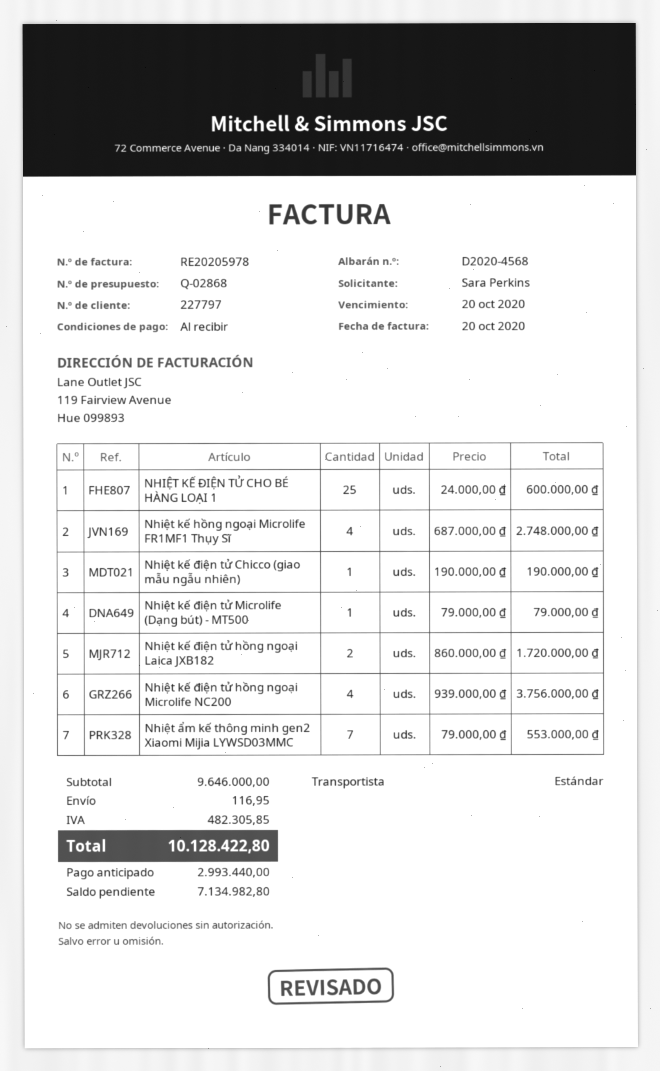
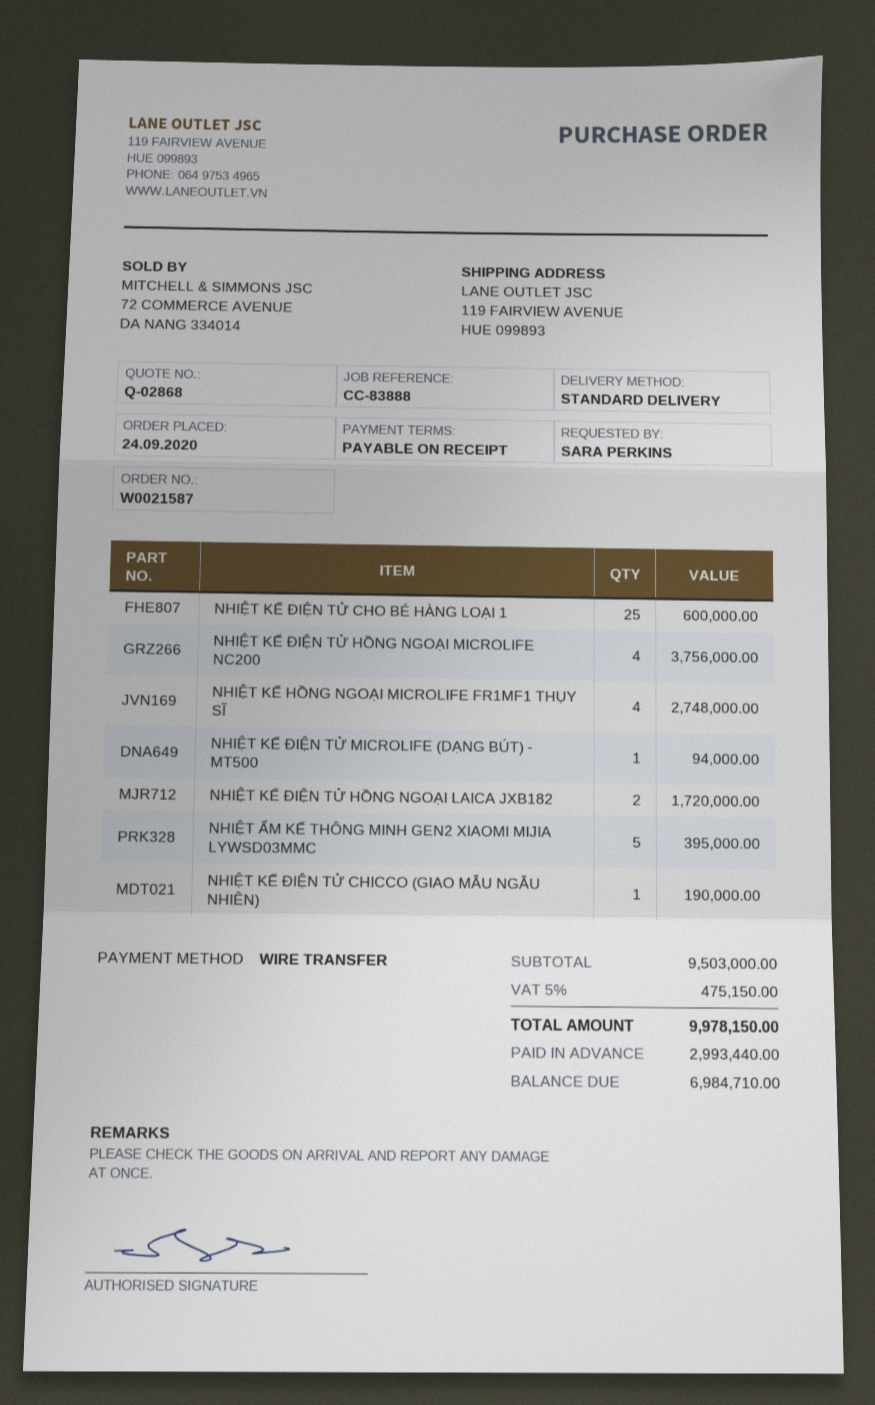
Nhiệt kế điện tử Microlife (Dạng bút) - MT500: 1 for 79000.00 -> 1 for 94000.00
Nhiệt ẩm kế thông minh gen2 Xiaomi Mijia LYWSD03MMC: 7 for 553000.00 -> 5 for 395000.00
subtotal: 9646000.00 -> 9503000.00
shipping: 116.95 -> none
tax: 482305.85 -> 475150.00
total: 10128422.80 -> 9978150.00
balance: 7134982.80 -> 6984710.00

